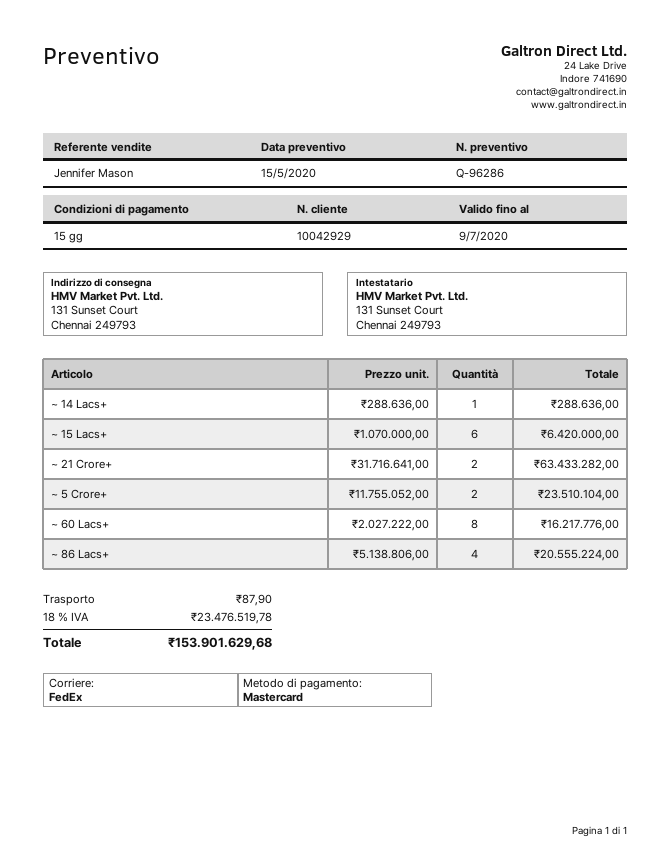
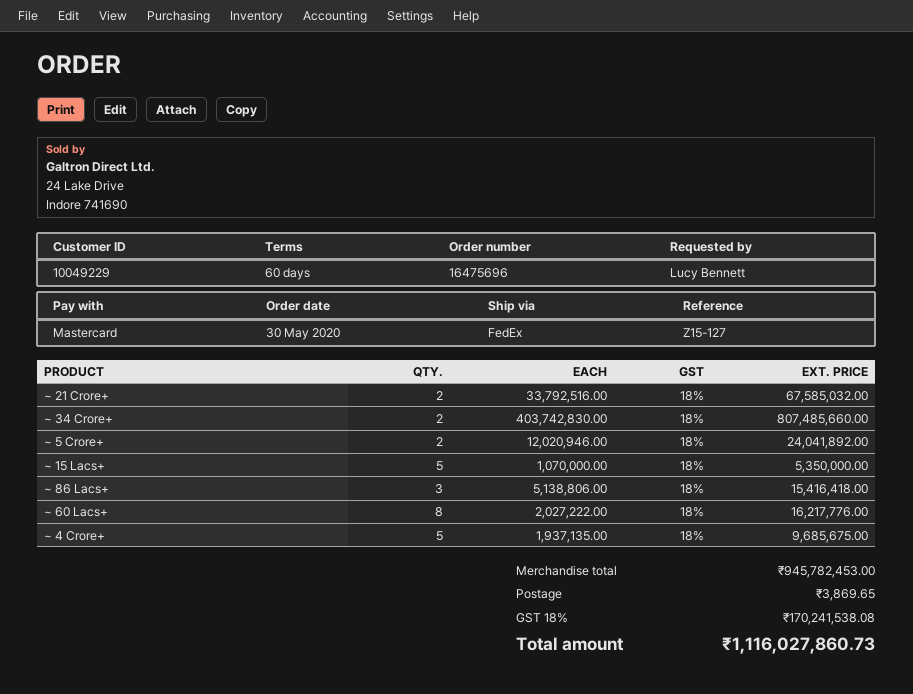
payment terms: 15 days -> 60 days
customer number: 10042929 -> 10049229
~ 14 Lacs+: 1 x 288636.00 = 288636.00 -> none
~ 15 Lacs+: 6 x 1070000.00 = 6420000.00 -> 5 x 1070000.00 = 5350000.00
~ 21 Crore+: 2 x 31716641.00 = 63433282.00 -> 2 x 33792516.00 = 67585032.00
~ 5 Crore+: 2 x 11755052.00 = 23510104.00 -> 2 x 12020946.00 = 24041892.00
~ 86 Lacs+: 4 x 5138806.00 = 20555224.00 -> 3 x 5138806.00 = 15416418.00
~ 34 Crore+: none -> 2 x 403742830.00 = 807485660.00
~ 4 Crore+: none -> 5 x 1937135.00 = 9685675.00
shipping: 87.90 -> 3869.65
tax: 18% = 23476519.78 -> 18% = 170241538.08
total: 153901629.68 -> 1116027860.73

